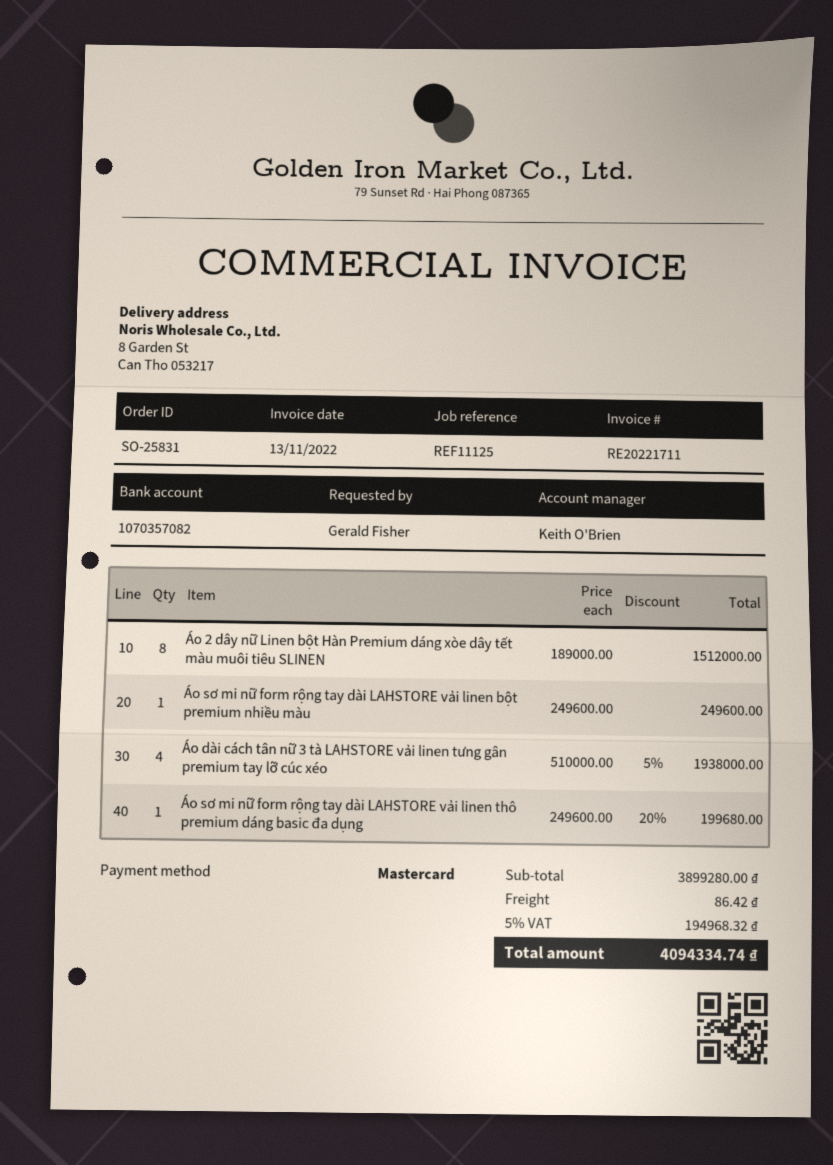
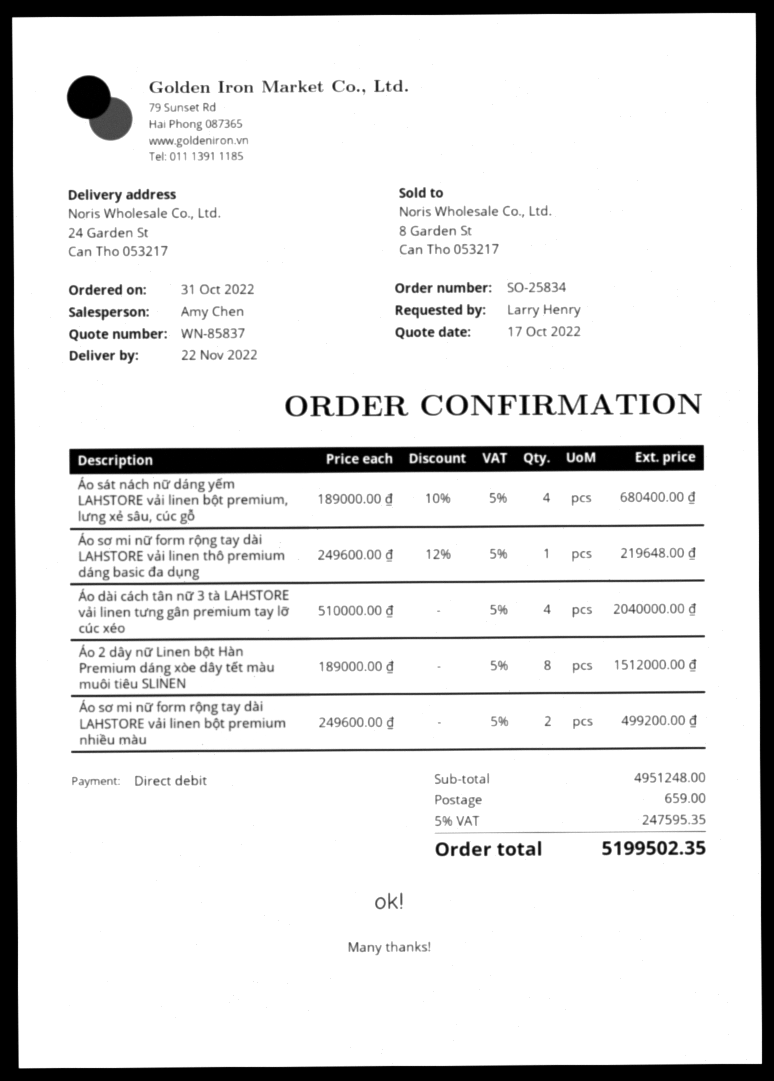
order number: SO-25831 -> SO-25834
ordered by: Gerald Fisher -> Larry Henry
sales rep: Keith O'Brien -> Amy Chen
payment method: Mastercard -> direct debit
ship to: 8 Garden St, Can Tho 053217 -> 24 Garden St, Can Tho 053217
Áo sơ mi nữ form rộng tay dài LAHSTORE vải linen bột premium nhiều màu: 1 x 249600.00 = 249600.00 -> 2 x 249600.00 = 499200.00
Áo dài cách tân nữ 3 tà LAHSTORE vải linen tưng gân premium tay lỡ cúc xéo: 4 x 510000.00 - 5% = 1938000.00 -> 4 x 510000.00 = 2040000.00
Áo sơ mi nữ form rộng tay dài LAHSTORE vải linen thô premium dáng basic đa dụng: 1 x 249600.00 - 20% = 199680.00 -> 1 x 249600.00 - 12% = 219648.00
Áo sát nách nữ dáng yếm LAHSTORE vải linen bột premium, lưng xẻ sâu, cúc gỗ: none -> 4 x 189000.00 - 10% = 680400.00
subtotal: 3899280.00 -> 4951248.00
shipping: 86.42 -> 659.00
tax: 5% = 194968.32 -> 5% = 247595.35
total: 4094334.74 -> 5199502.35

